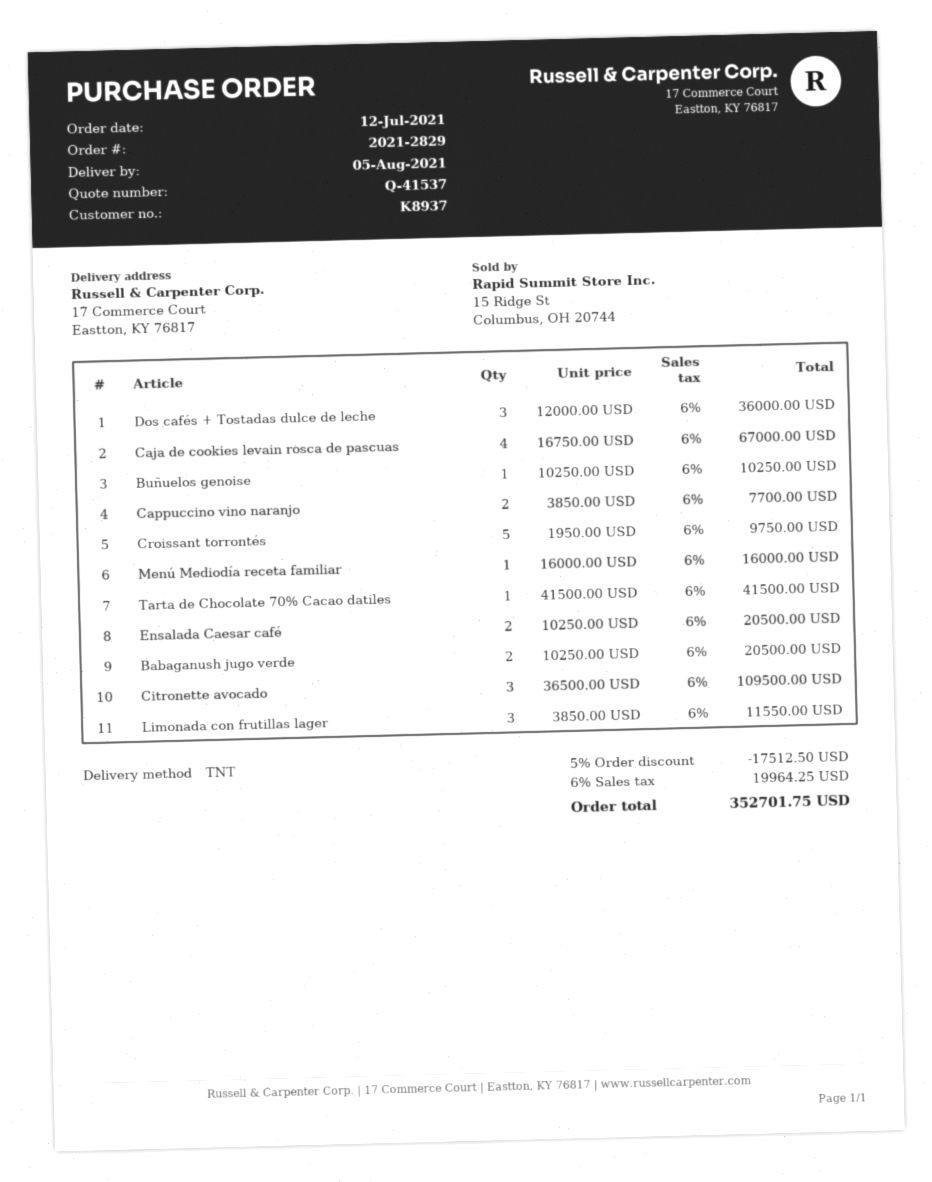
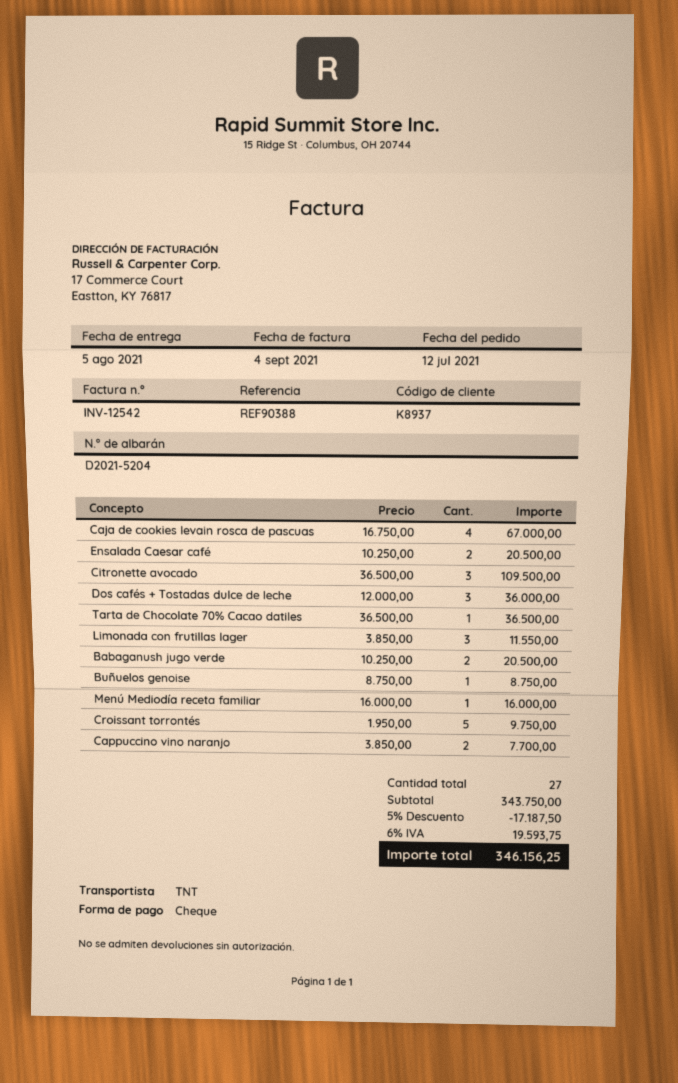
Buñuelos genoise: 1 x 10250.00 = 10250.00 -> 1 x 8750.00 = 8750.00
Tarta de Chocolate 70% Cacao datiles: 1 x 41500.00 = 41500.00 -> 1 x 36500.00 = 36500.00
discount: 5% = 17512.50 -> 5% = 17187.50
tax: 6% = 19964.25 -> 6% = 19593.75
total: 352701.75 -> 346156.25

